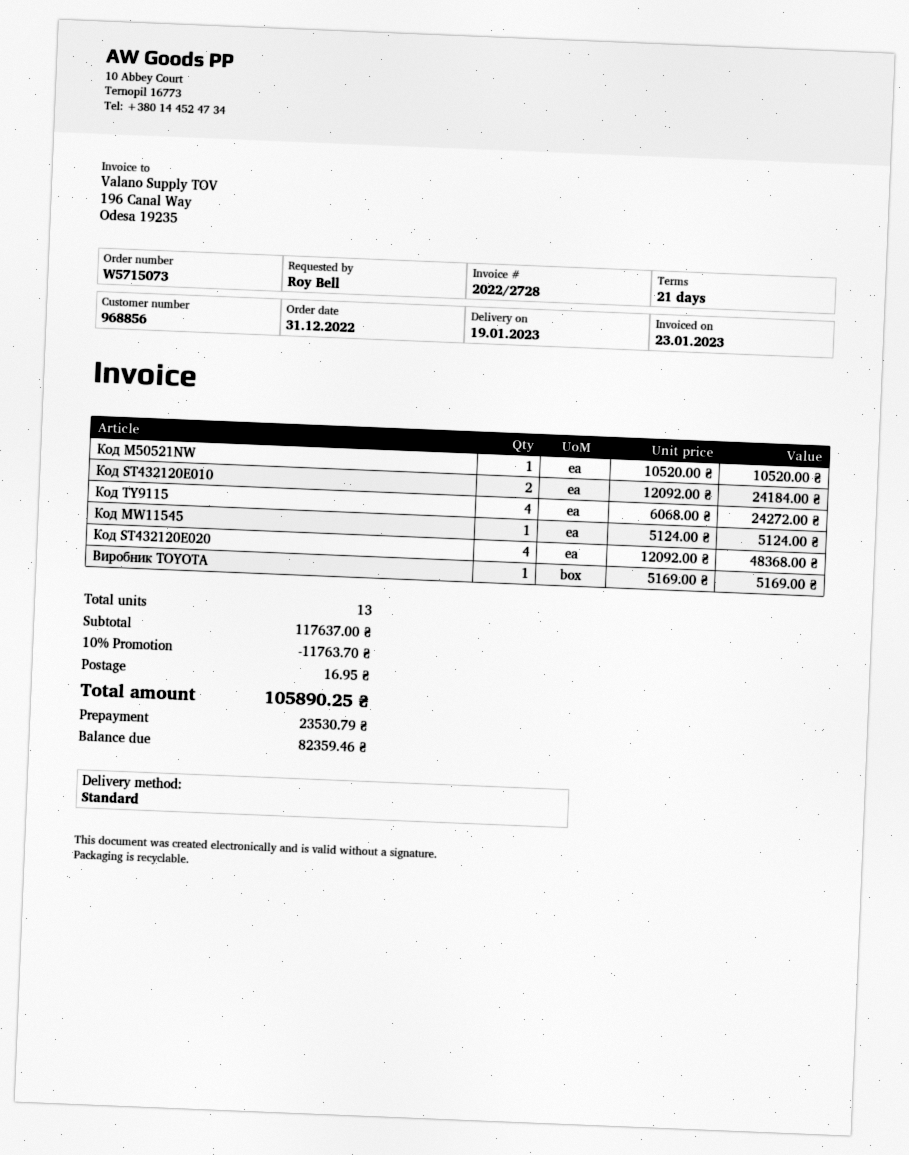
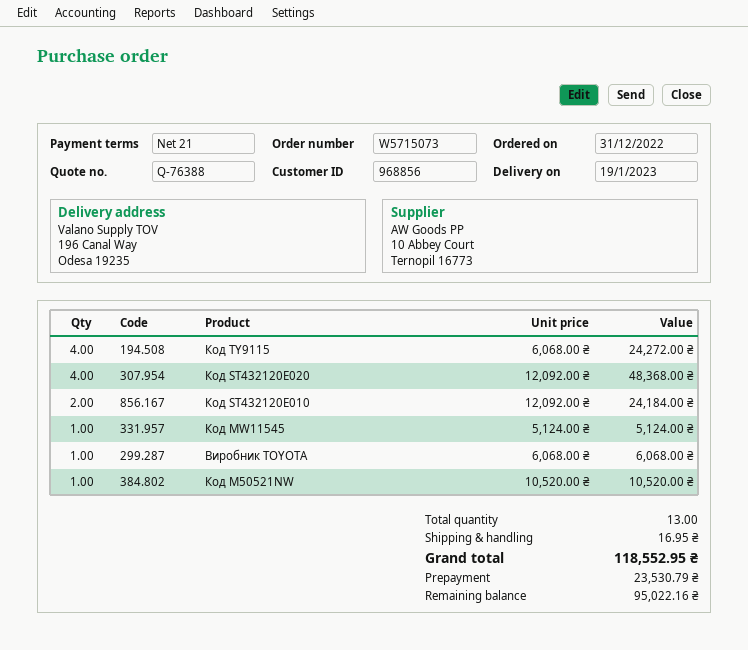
Виробник TOYOTA: 1 x 5169.00 = 5169.00 -> 1 x 6068.00 = 6068.00
discount: 10% = 11763.70 -> none
total: 105890.25 -> 118552.95
balance: 82359.46 -> 95022.16

